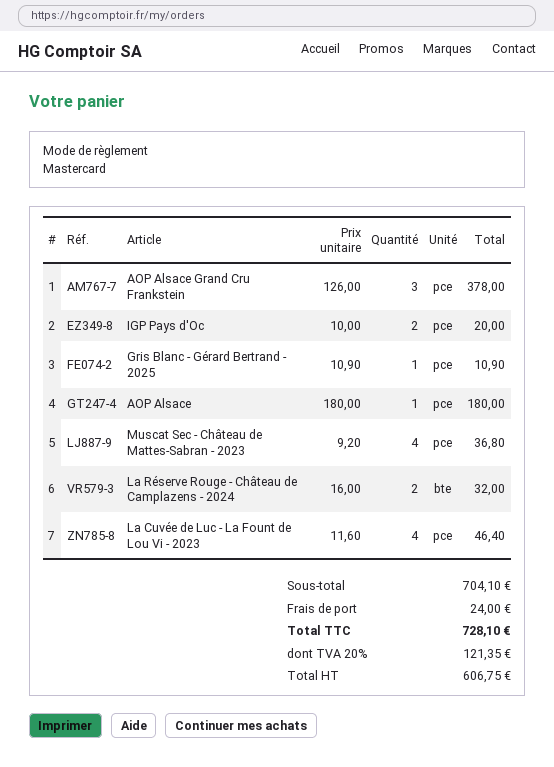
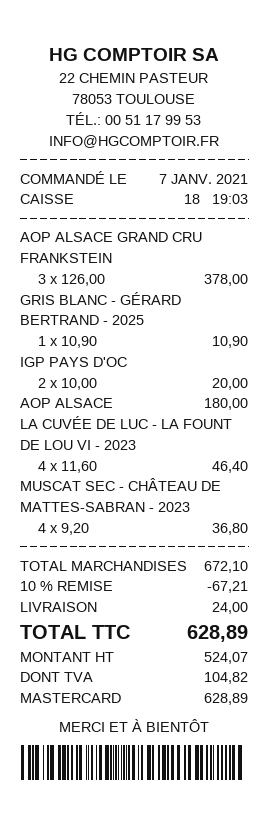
La Réserve Rouge - Château de Camplazens - 2024: 2 x 16.00 = 32.00 -> none
subtotal: 704.10 -> 672.10
discount: none -> 10% = 67.21
net: 606.75 -> 524.07
tax: 121.35 -> 104.82
total: 728.10 -> 628.89

